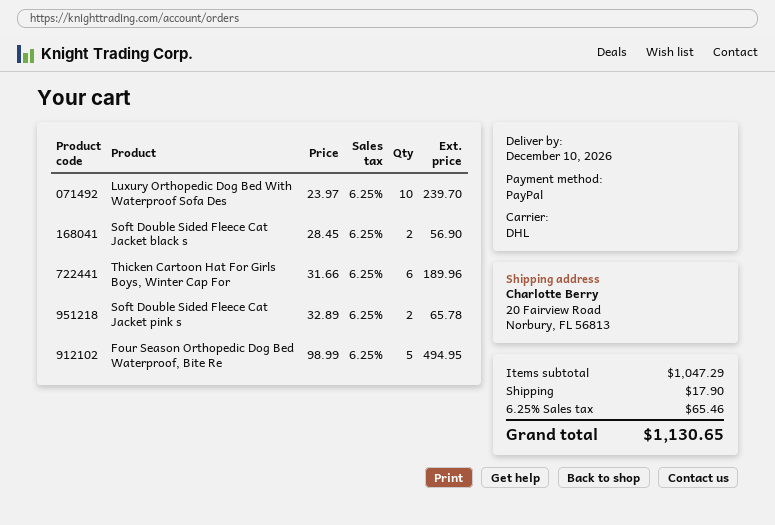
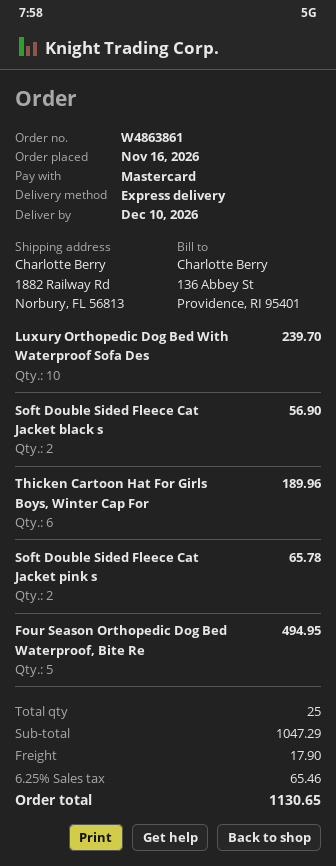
payment method: PayPal -> Mastercard
shipping method: DHL -> express
ship to: 20 Fairview Road, Norbury, FL 56813 -> 1882 Railway Rd, Norbury, FL 56813

